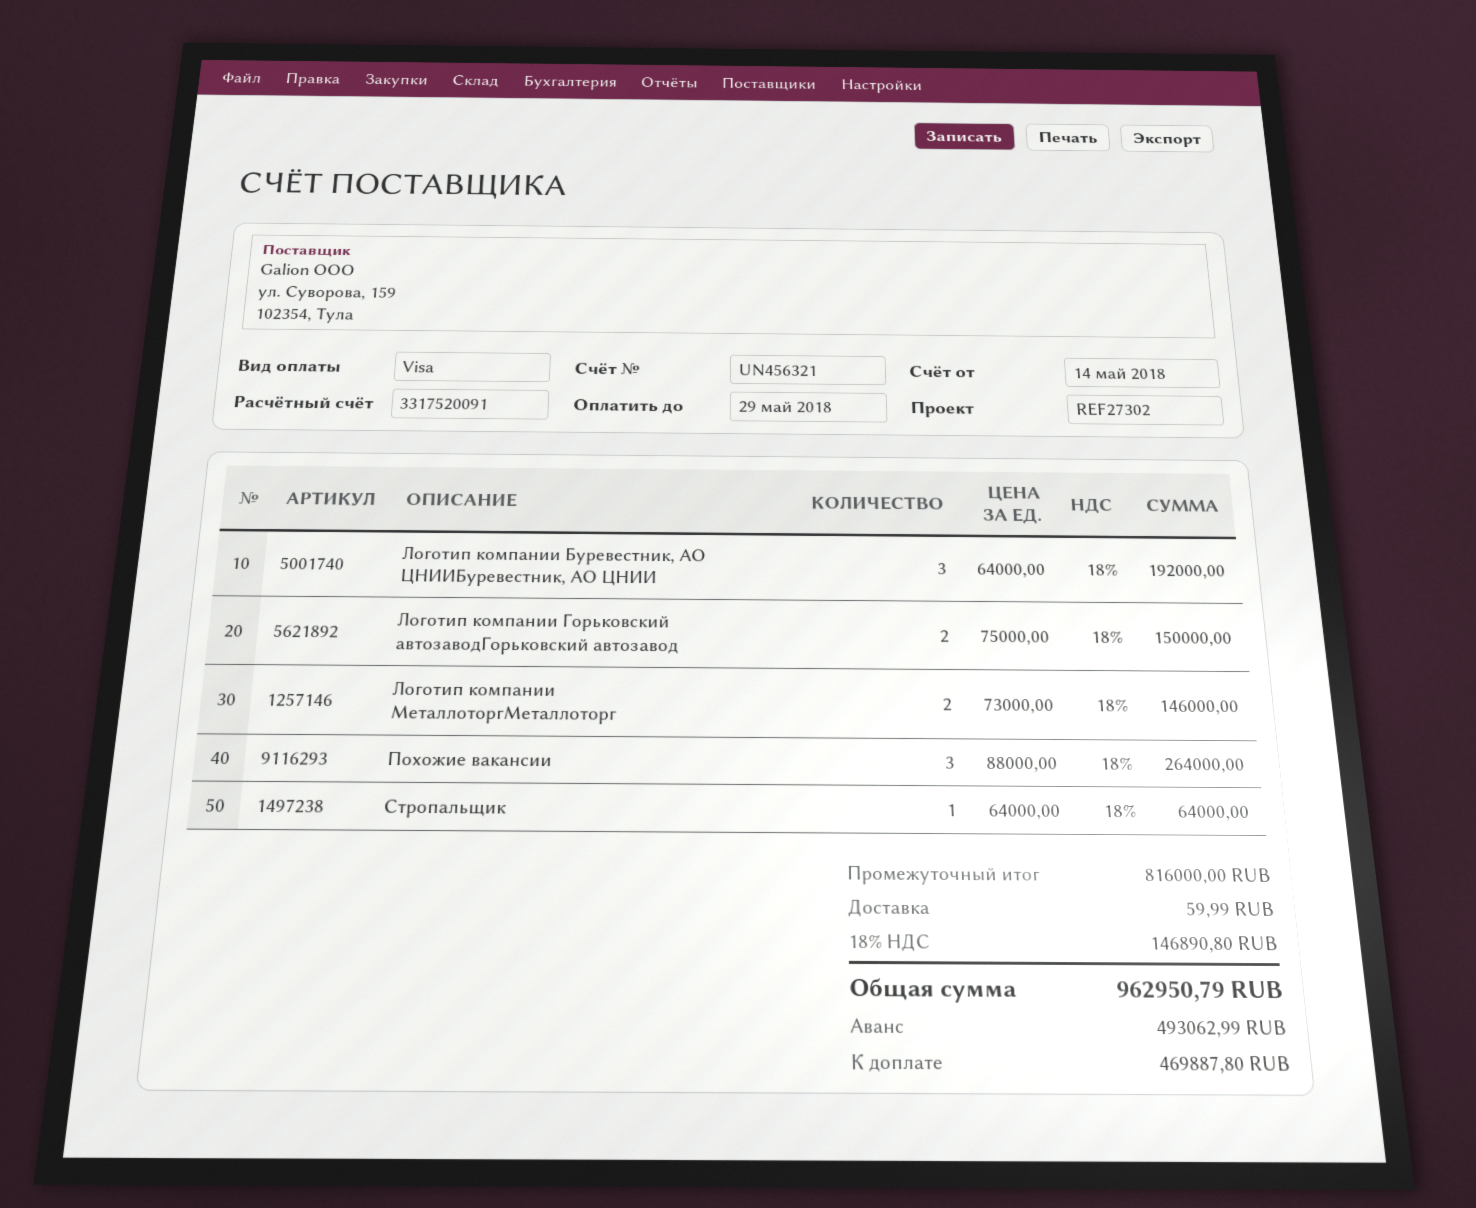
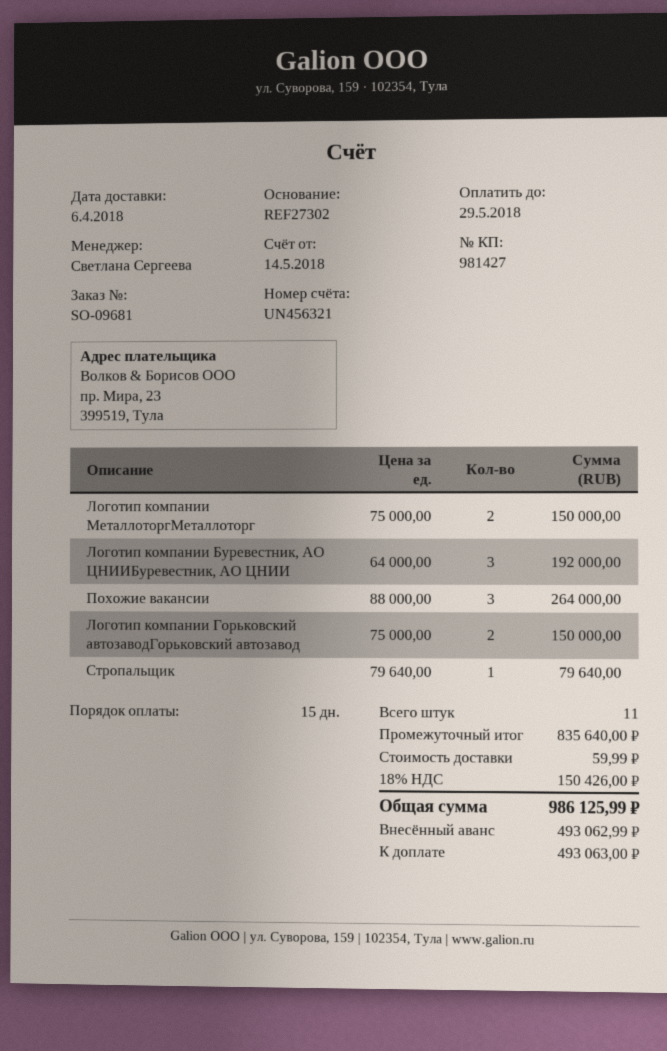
Логотип компании МеталлоторгМеталлоторг: 2 x 73000.00 = 146000.00 -> 2 x 75000.00 = 150000.00
Стропальщик: 1 x 64000.00 = 64000.00 -> 1 x 79640.00 = 79640.00
subtotal: 816000.00 -> 835640.00
tax: 18% = 146890.80 -> 18% = 150426.00
total: 962950.79 -> 986125.99
balance: 469887.80 -> 493063.00

